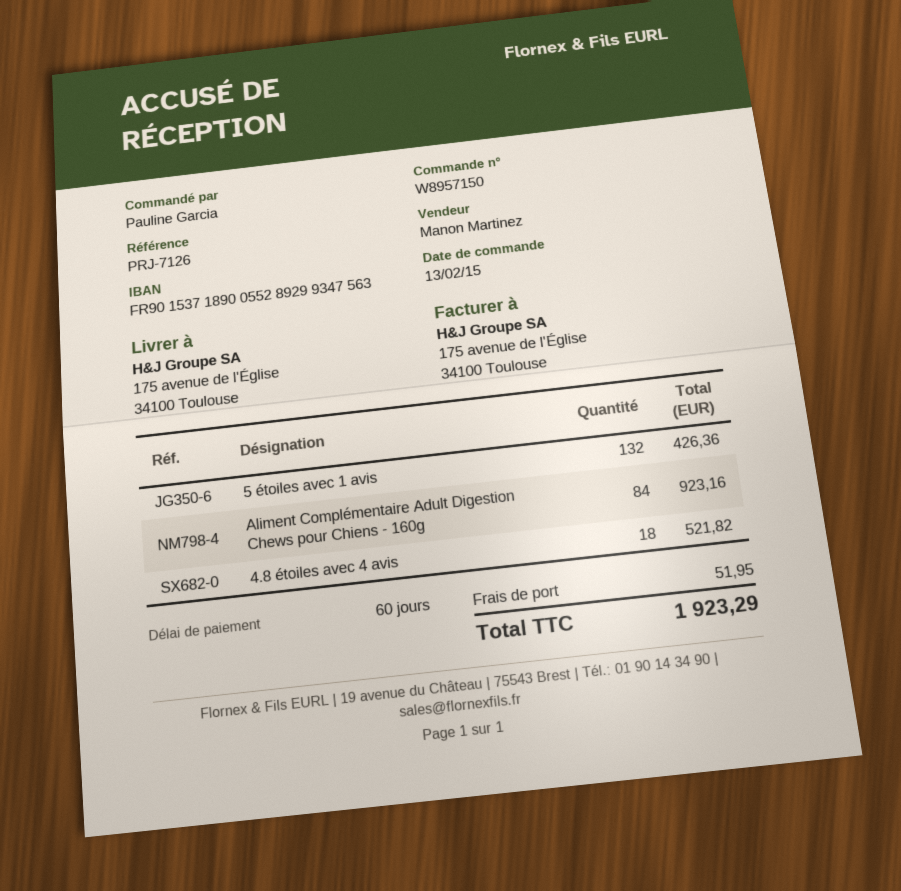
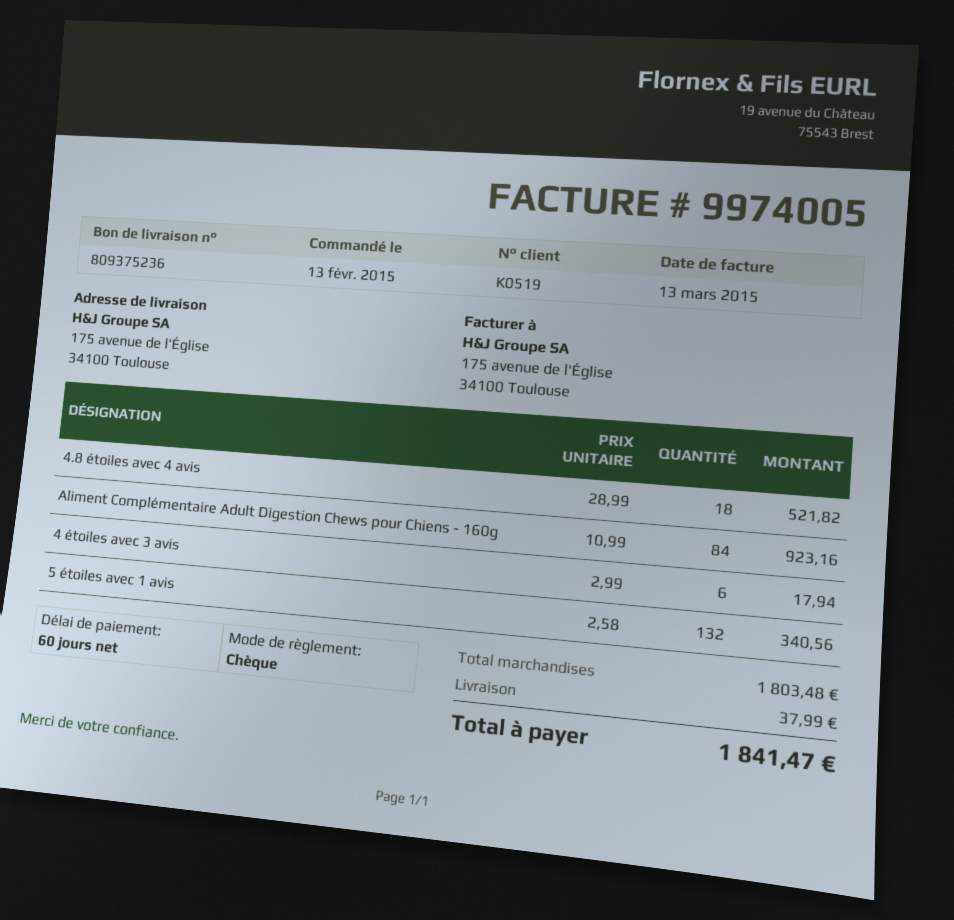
5 étoiles avec 1 avis: 132 for 426.36 -> 132 for 340.56
4 étoiles avec 3 avis: none -> 6 for 17.94
shipping: 51.95 -> 37.99
total: 1923.29 -> 1841.47

